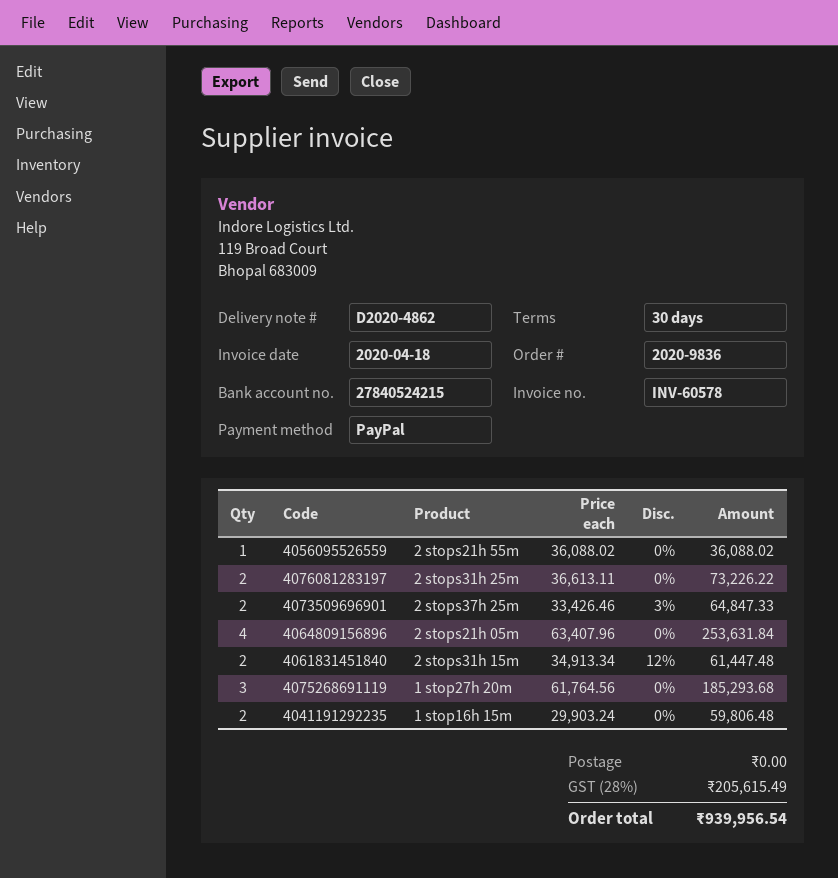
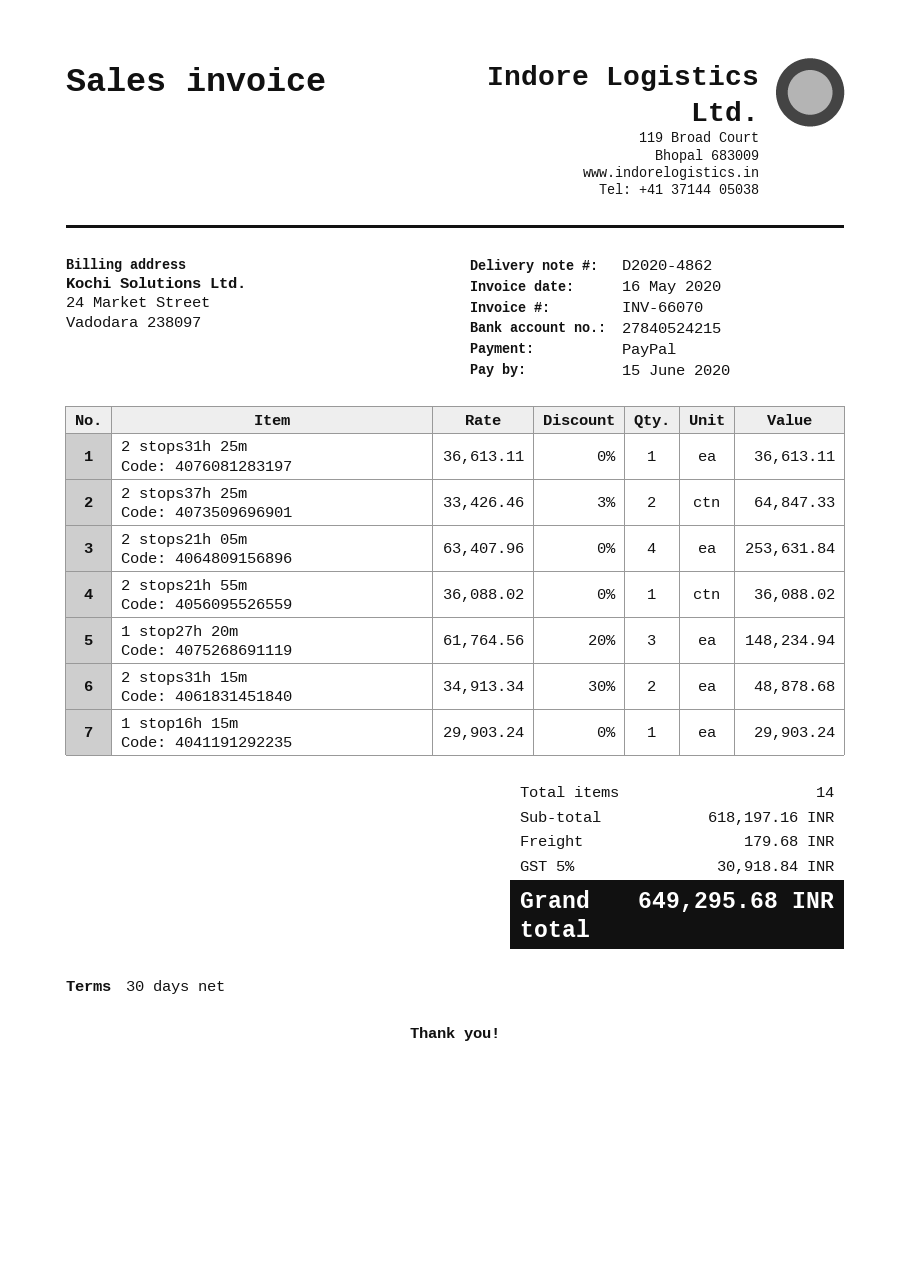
invoice number: INV-60578 -> INV-66070
invoice date: 2020-04-18 -> 2020-05-16
2 stops31h 25m: 2 x 36613.11 = 73226.22 -> 1 x 36613.11 = 36613.11
2 stops31h 15m: 2 x 34913.34 - 12% = 61447.48 -> 2 x 34913.34 - 30% = 48878.68
1 stop27h 20m: 3 x 61764.56 = 185293.68 -> 3 x 61764.56 - 20% = 148234.94
1 stop16h 15m: 2 x 29903.24 = 59806.48 -> 1 x 29903.24 = 29903.24
shipping: 0.00 -> 179.68
tax: 28% = 205615.49 -> 5% = 30918.84
total: 939956.54 -> 649295.68

